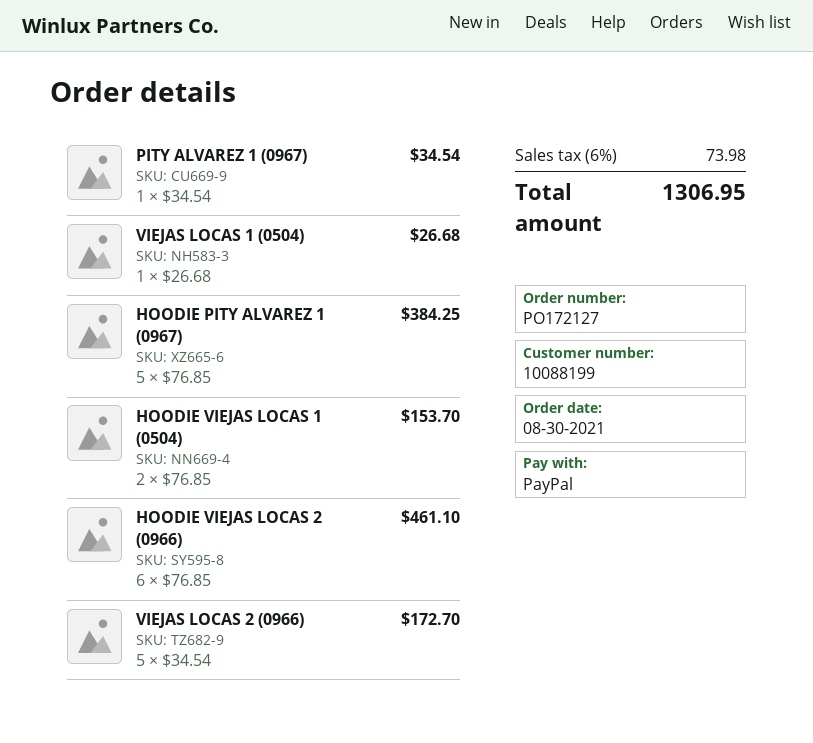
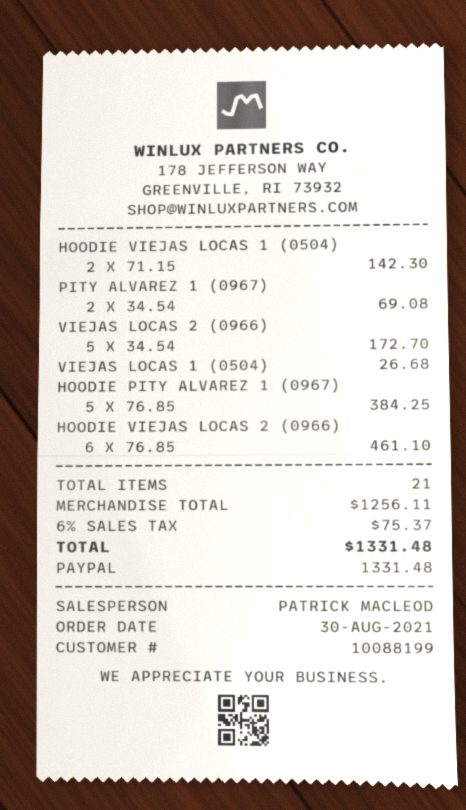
PITY ALVAREZ 1 (0967): 1 x 34.54 = 34.54 -> 2 x 34.54 = 69.08
HOODIE VIEJAS LOCAS 1 (0504): 2 x 76.85 = 153.70 -> 2 x 71.15 = 142.30
tax: 6% = 73.98 -> 6% = 75.37
total: 1306.95 -> 1331.48

